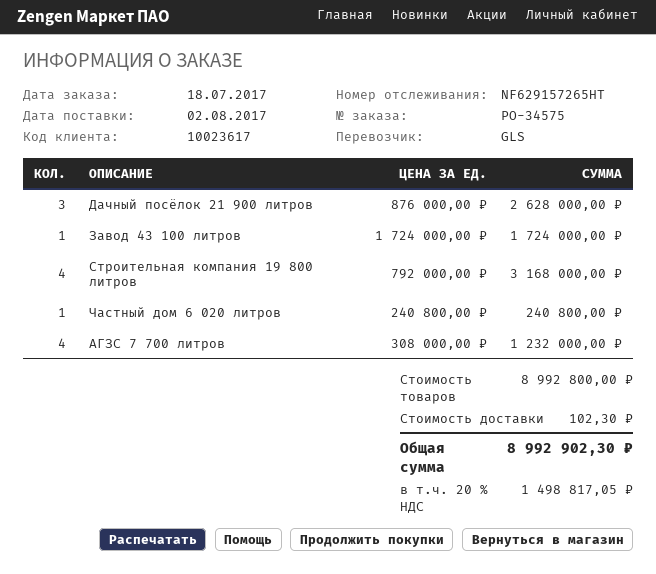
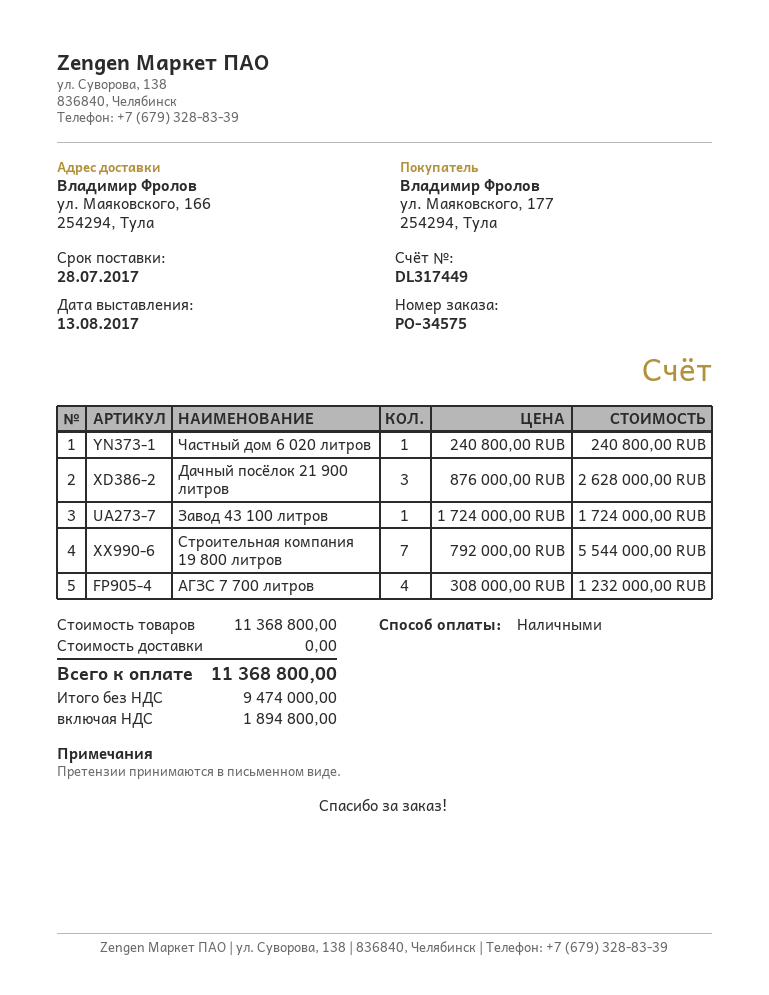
delivery date: 2017-08-02 -> 2017-07-28
Строительная компания 19 800 литров: 4 x 792000.00 = 3168000.00 -> 7 x 792000.00 = 5544000.00
subtotal: 8992800.00 -> 11368800.00
shipping: 102.30 -> 0.00
tax: 1498817.05 -> 1894800.00
total: 8992902.30 -> 11368800.00

